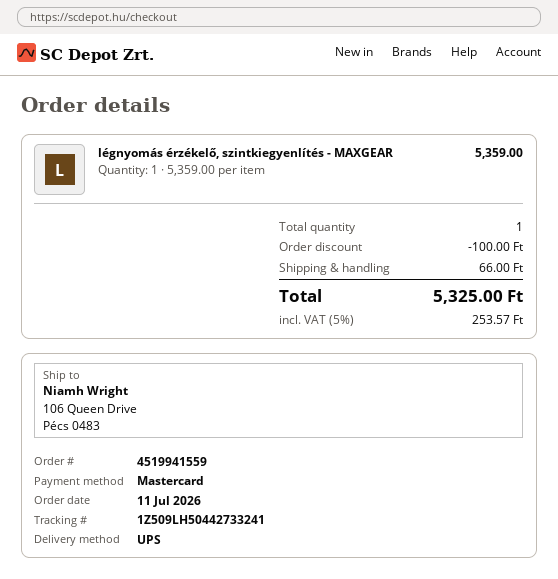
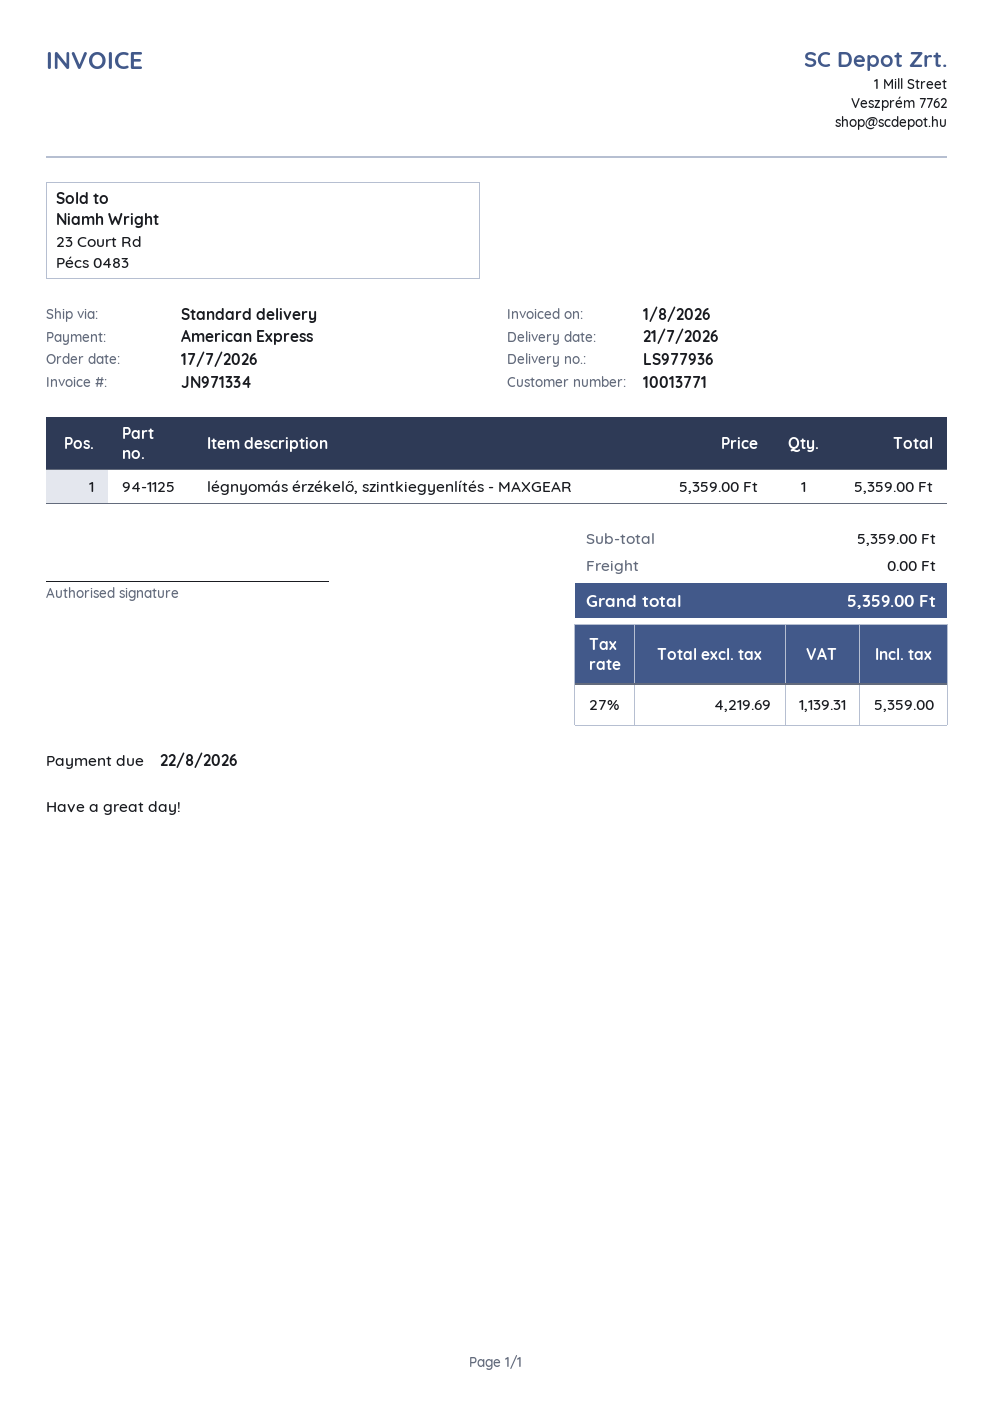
order date: 2026-07-11 -> 2026-07-17
payment method: Mastercard -> American Express
shipping method: UPS -> standard
discount: 100.00 -> none
shipping: 66.00 -> 0.00
tax: 5% = 253.57 -> 27% = 1139.31
total: 5325.00 -> 5359.00

